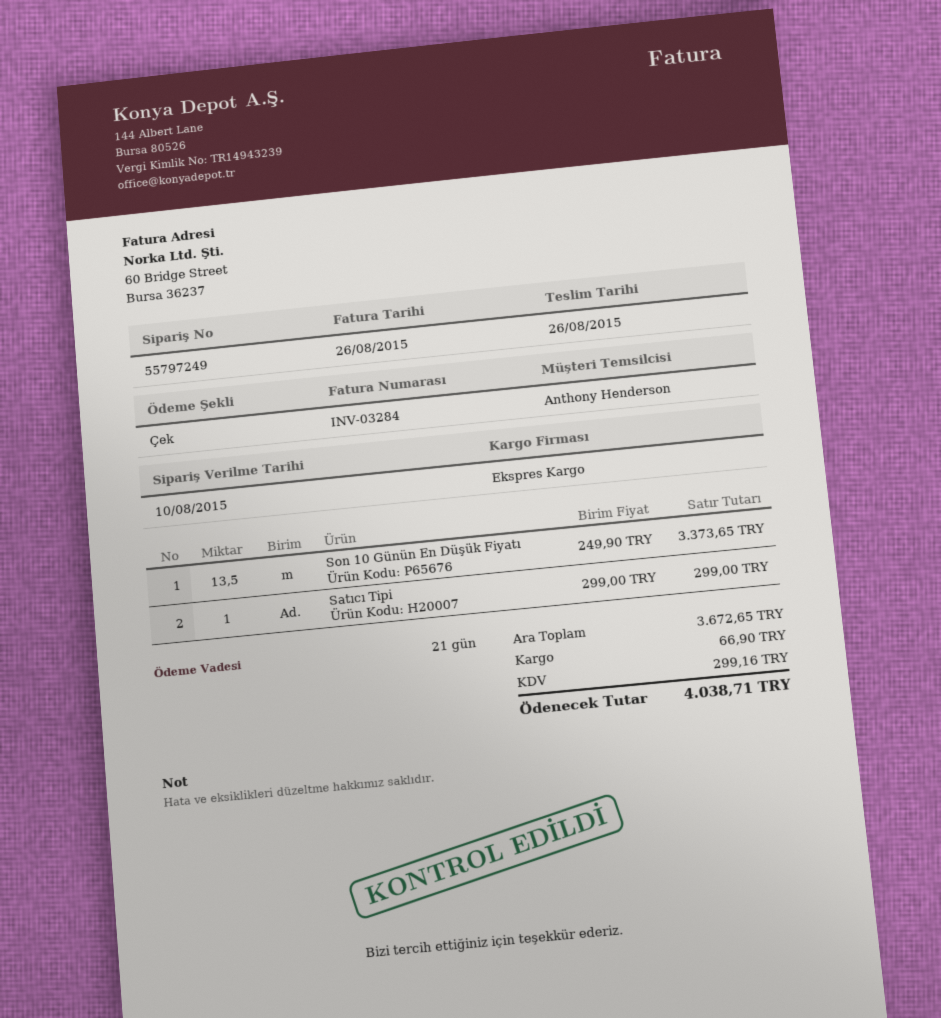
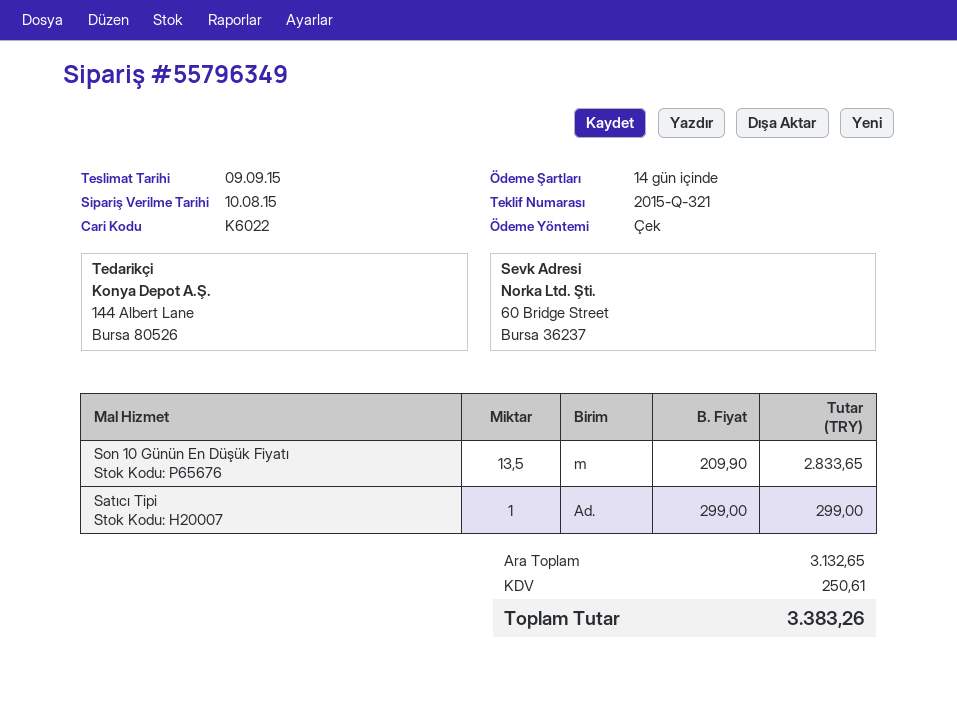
order number: 55797249 -> 55796349
delivery date: 2015-08-26 -> 2015-09-09
payment terms: 21 days -> 14 days
Son 10 Günün En Düşük Fiyatı: 13.5 x 249.90 = 3373.65 -> 13.5 x 209.90 = 2833.65
subtotal: 3672.65 -> 3132.65
shipping: 66.90 -> none
tax: 299.16 -> 250.61
total: 4038.71 -> 3383.26

